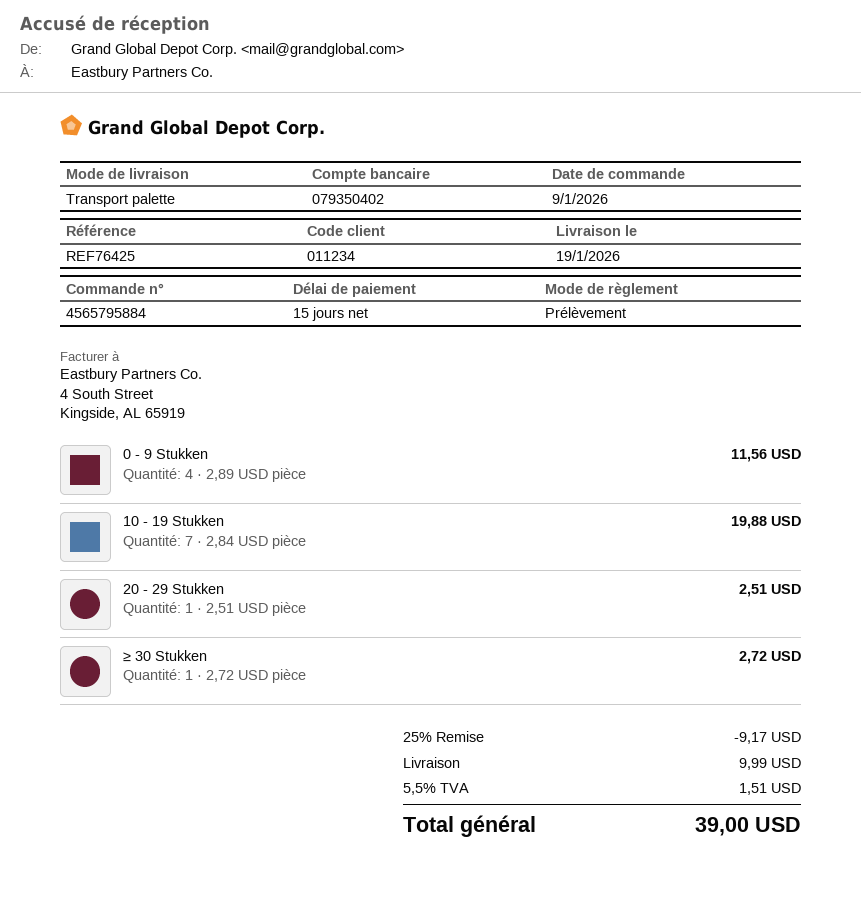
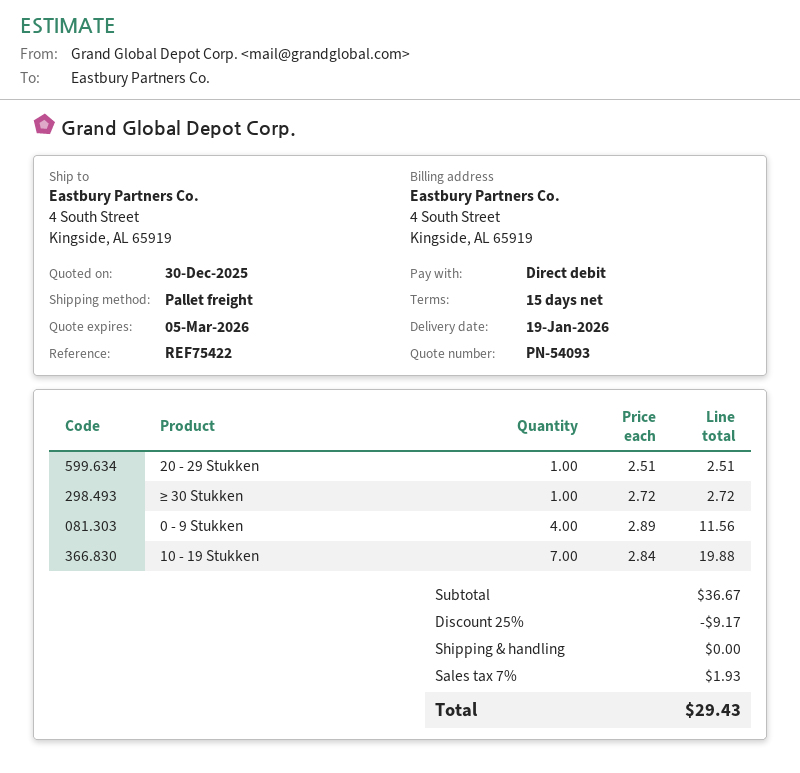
reference: REF76425 -> REF75422
shipping: 9.99 -> 0.00
tax: 5.5% = 1.51 -> 7% = 1.93
total: 39.00 -> 29.43

